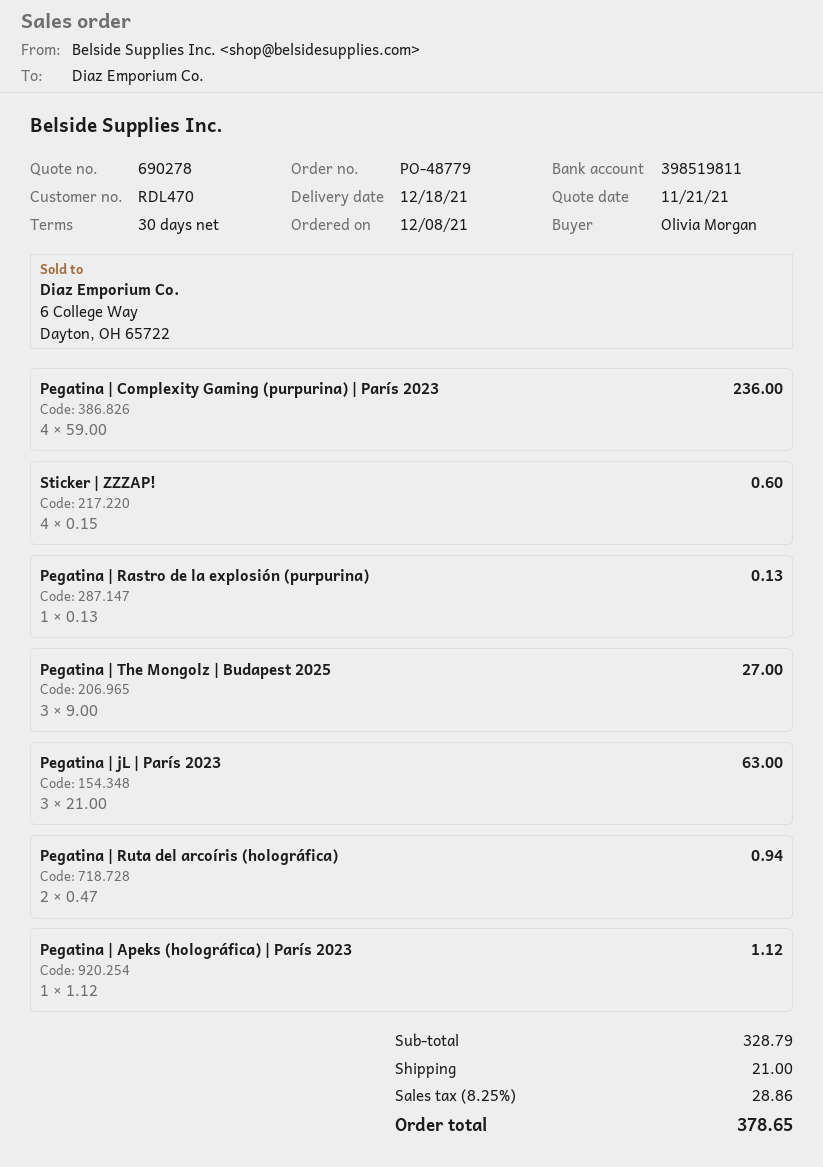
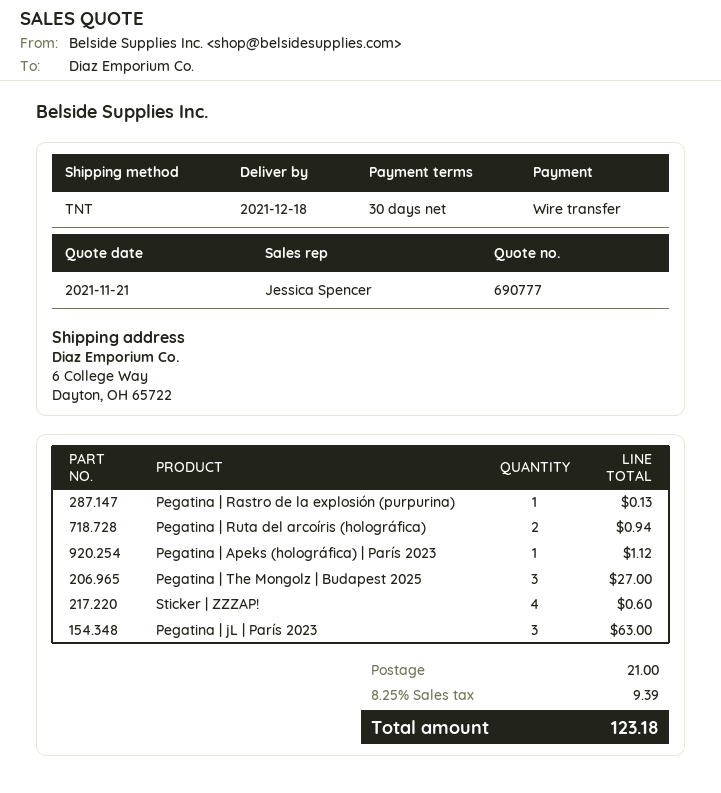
quote number: 690278 -> 690777
Pegatina | Complexity Gaming (purpurina) | París 2023: 4 for 236.00 -> none
tax: 8.25% = 28.86 -> 8.25% = 9.39
total: 378.65 -> 123.18

